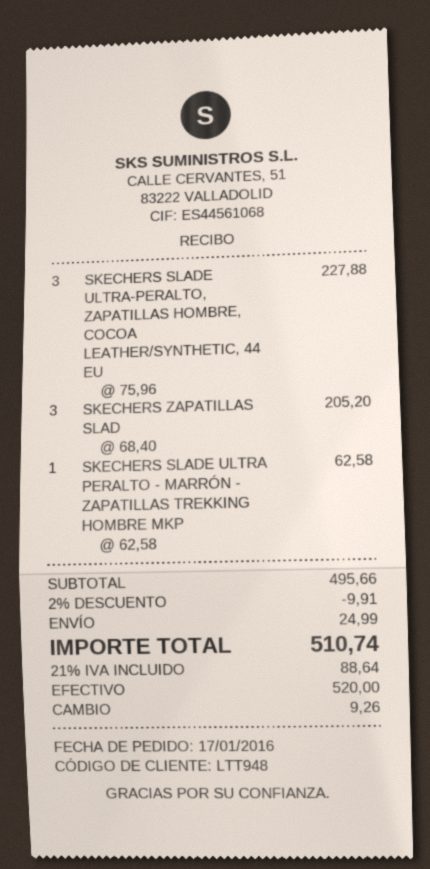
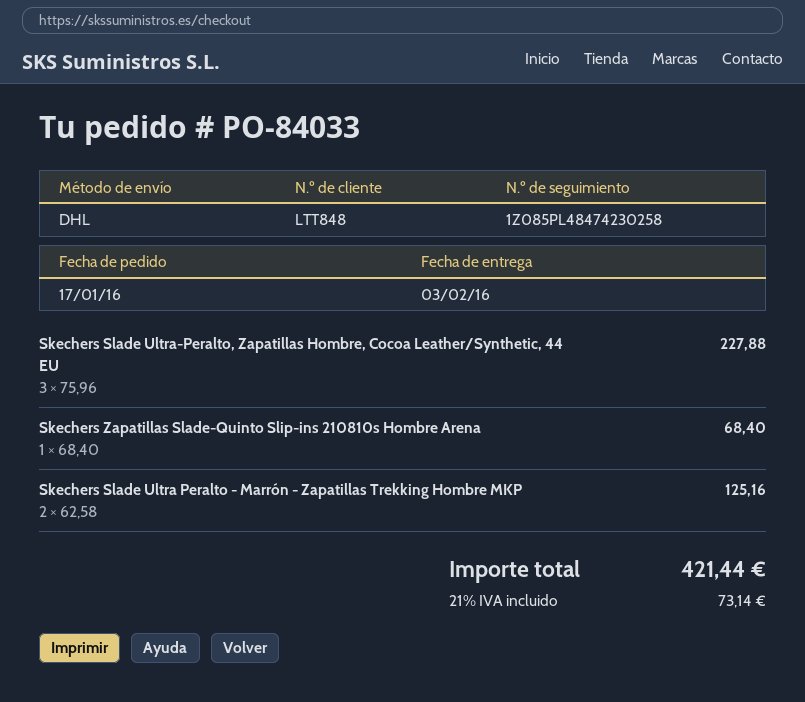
customer number: LTT948 -> LTT848
SKECHERS ZAPATILLAS SLAD: 3 x 68.40 = 205.20 -> 1 x 68.40 = 68.40
SKECHERS SLADE ULTRA PERALTO - MARRÓN - ZAPATILLAS TREKKING HOMBRE MKP: 1 x 62.58 = 62.58 -> 2 x 62.58 = 125.16
discount: 2% = 9.91 -> none
shipping: 24.99 -> none
tax: 21% = 88.64 -> 21% = 73.14
total: 510.74 -> 421.44

